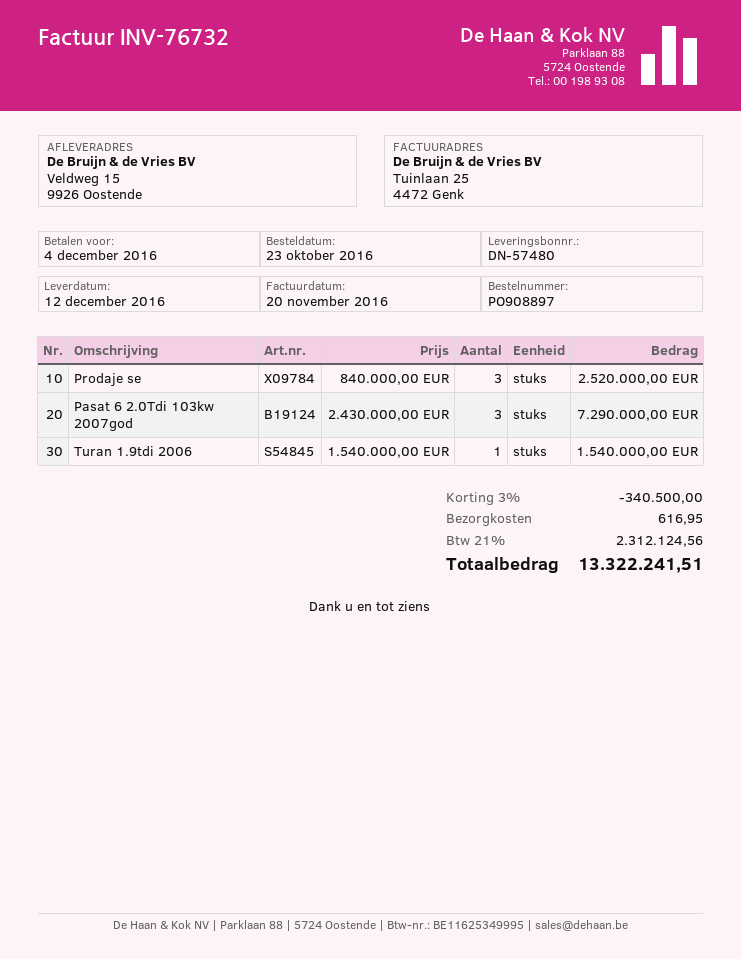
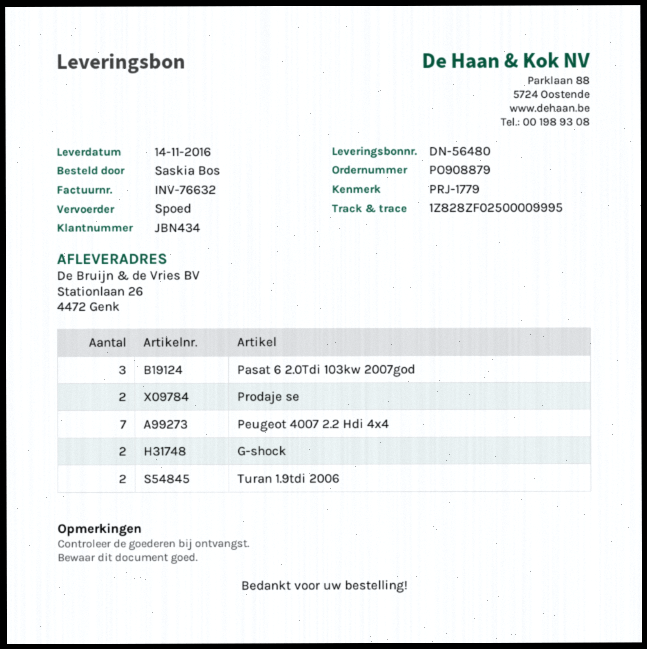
order number: PO908897 -> PO908879
delivery note number: DN-57480 -> DN-56480
delivery date: 2016-12-12 -> 2016-11-14
invoice number: INV-76732 -> INV-76632
ship to: Veldweg 15, 9926 Oostende -> Stationlaan 26, 4472 Genk
Prodaje se: 3 -> 2
Turan 1.9tdi 2006: 1 -> 2
Peugeot 4007 2.2 Hdi 4x4: none -> 7
G-shock: none -> 2

